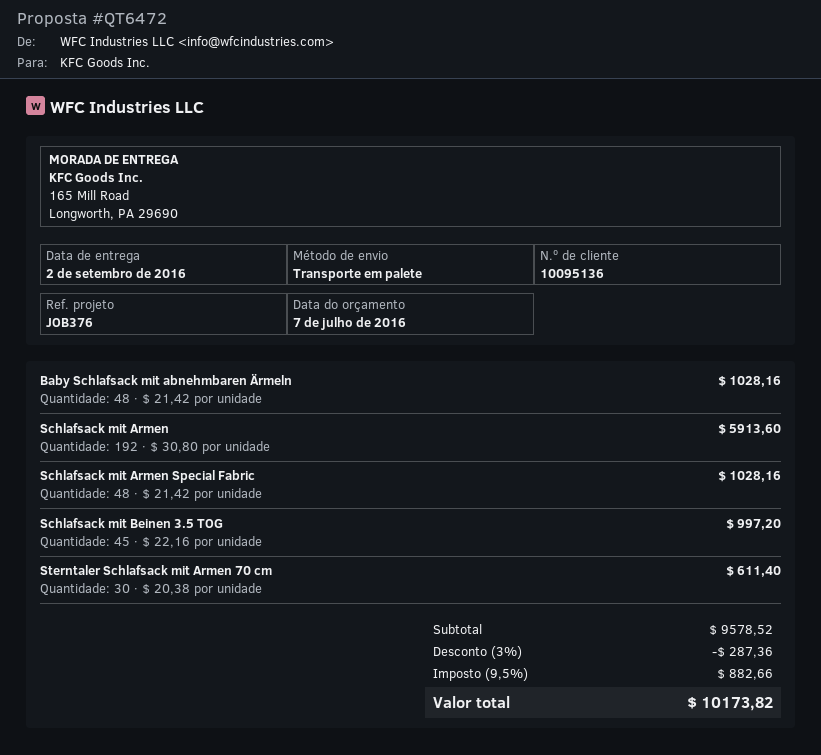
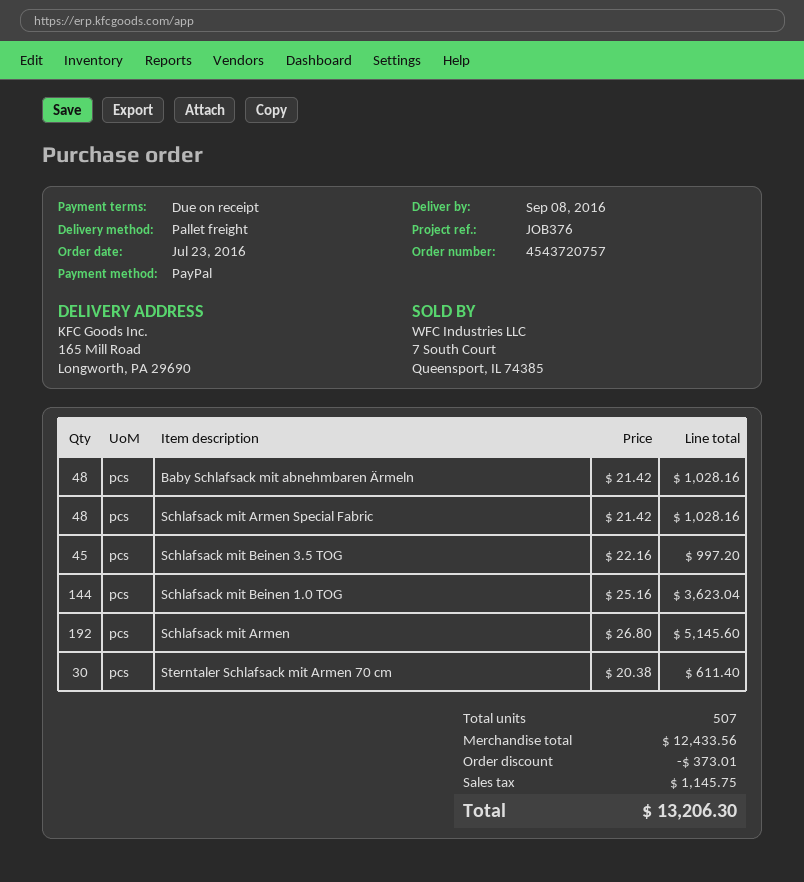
delivery date: 2016-09-02 -> 2016-09-08
Schlafsack mit Armen: 192 x 30.80 = 5913.60 -> 192 x 26.80 = 5145.60
Schlafsack mit Beinen 1.0 TOG: none -> 144 x 25.16 = 3623.04
subtotal: 9578.52 -> 12433.56
discount: 287.36 -> 373.01
tax: 882.66 -> 1145.75
total: 10173.82 -> 13206.30

